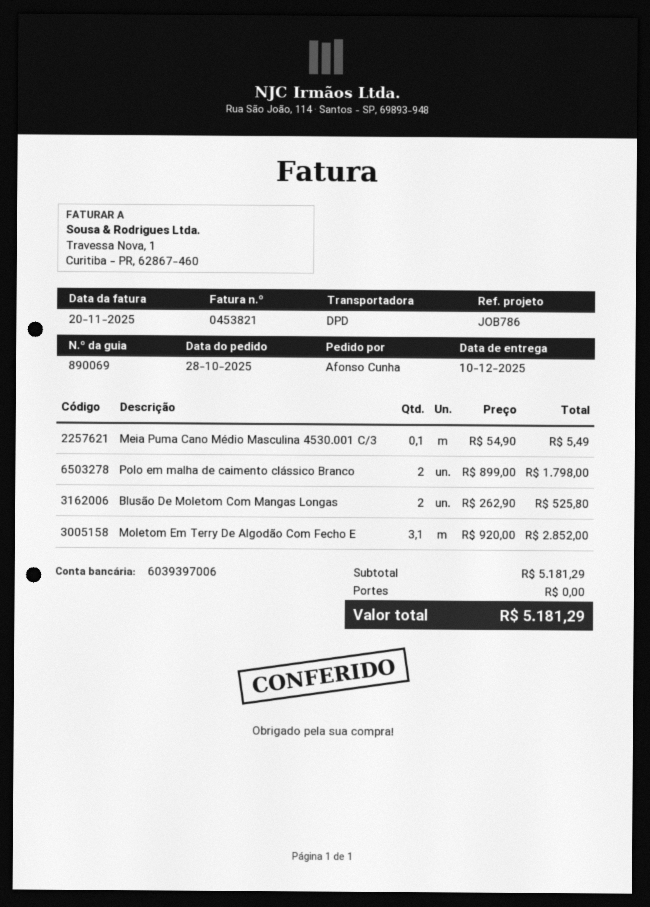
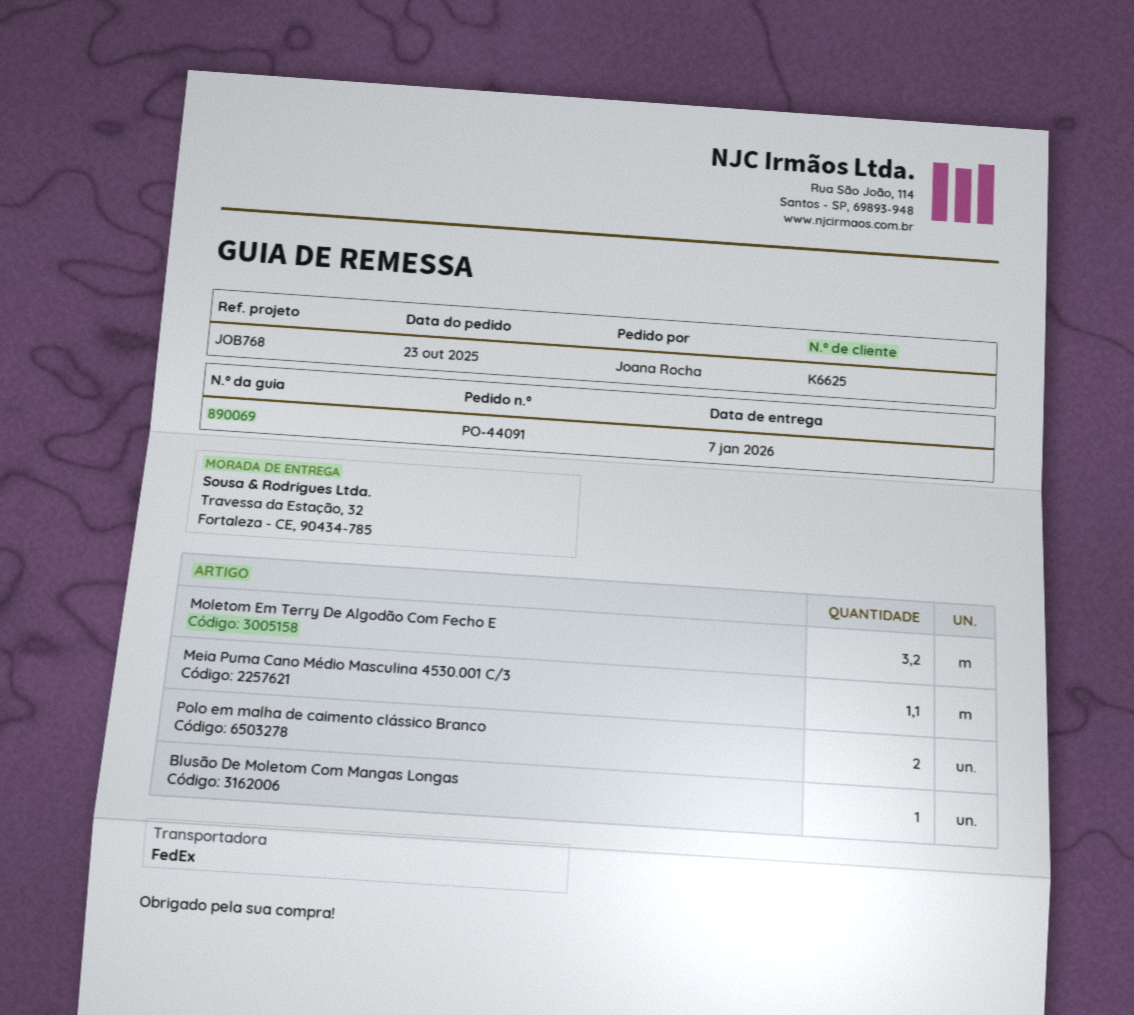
order date: 2025-10-28 -> 2025-10-23
delivery date: 2025-12-10 -> 2026-01-07
reference: JOB786 -> JOB768
ordered by: Afonso Cunha -> Joana Rocha
shipping method: DPD -> FedEx
Meia Puma Cano Médio Masculina 4530.001 C/3: 0.1 -> 1.1
Blusão De Moletom Com Mangas Longas: 2 -> 1
Moletom Em Terry De Algodão Com Fecho E: 3.1 -> 3.2

